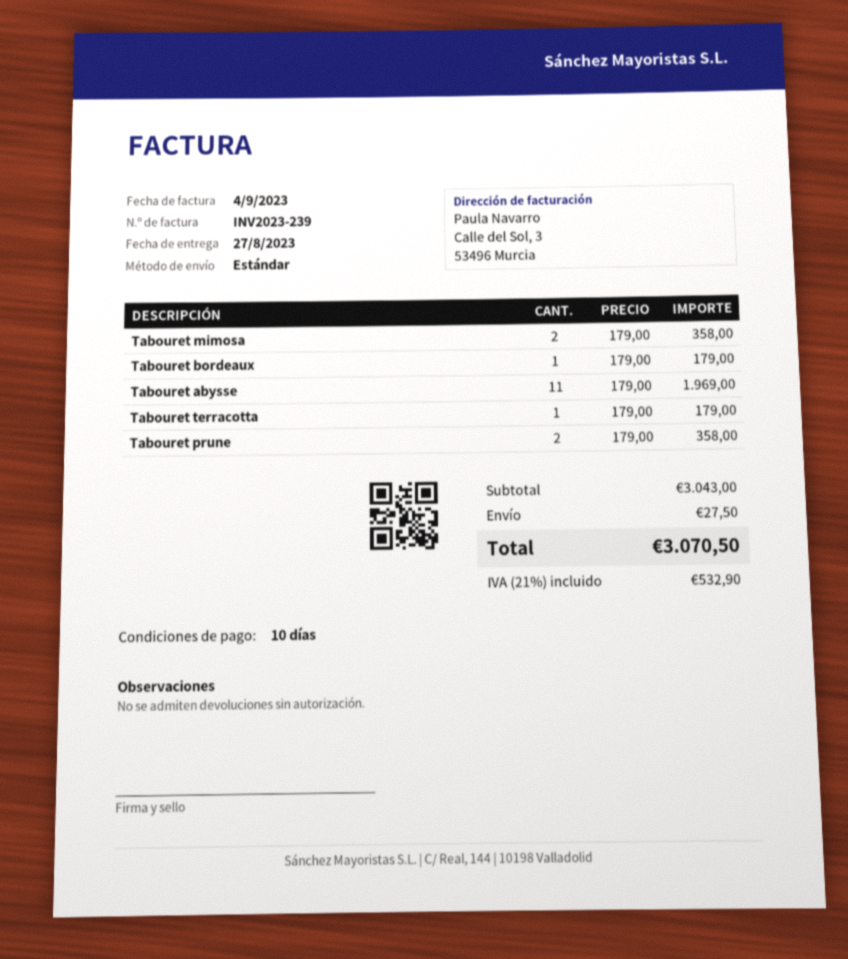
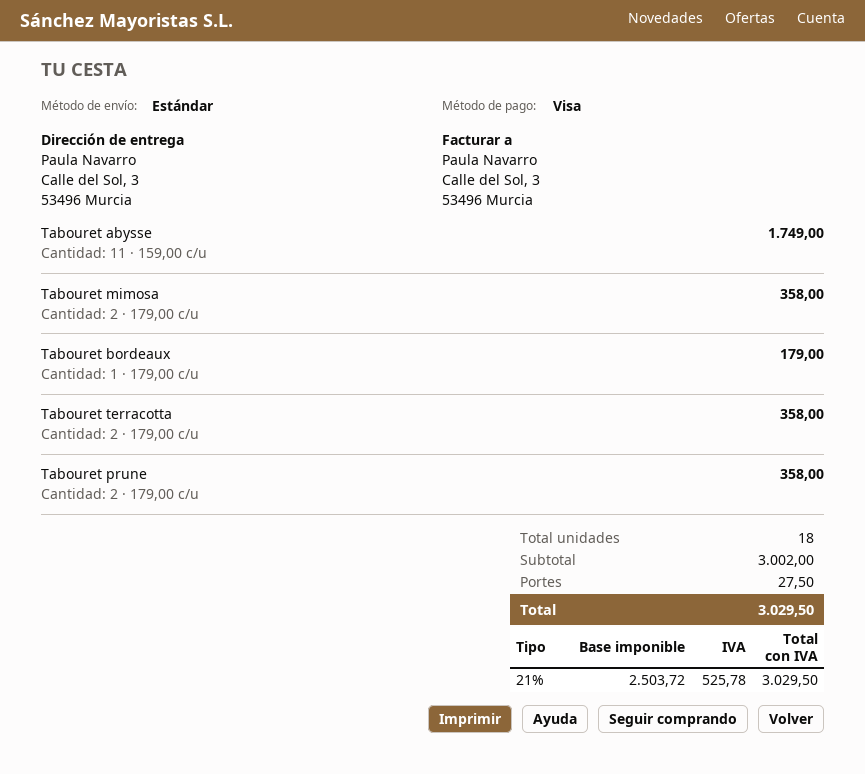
Tabouret abysse: 11 x 179.00 = 1969.00 -> 11 x 159.00 = 1749.00
Tabouret terracotta: 1 x 179.00 = 179.00 -> 2 x 179.00 = 358.00
subtotal: 3043.00 -> 3002.00
tax: 21% = 532.90 -> 21% = 525.78
total: 3070.50 -> 3029.50

